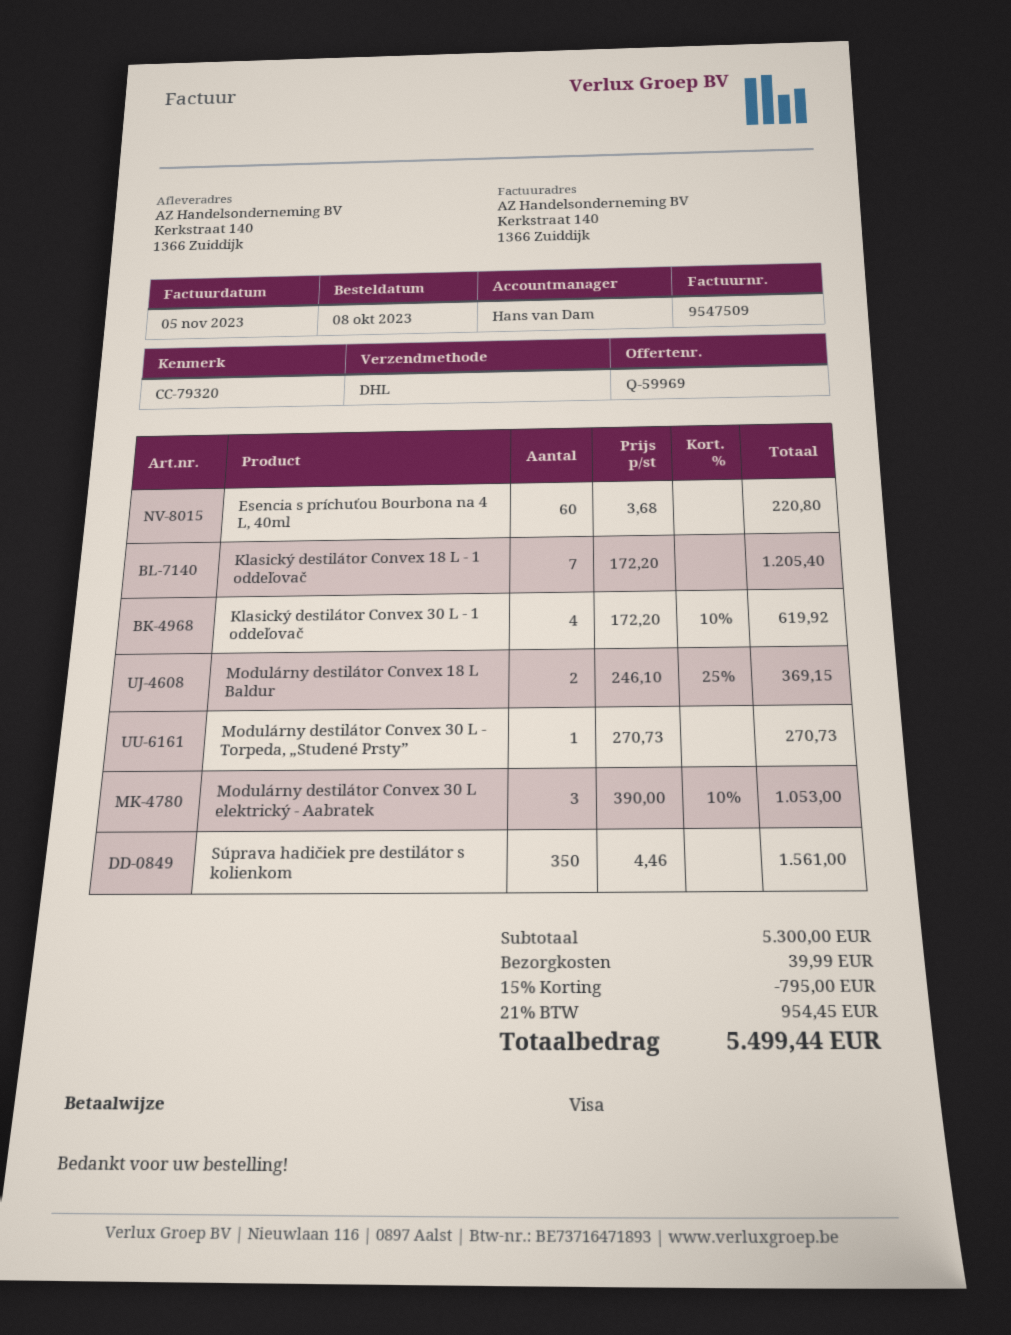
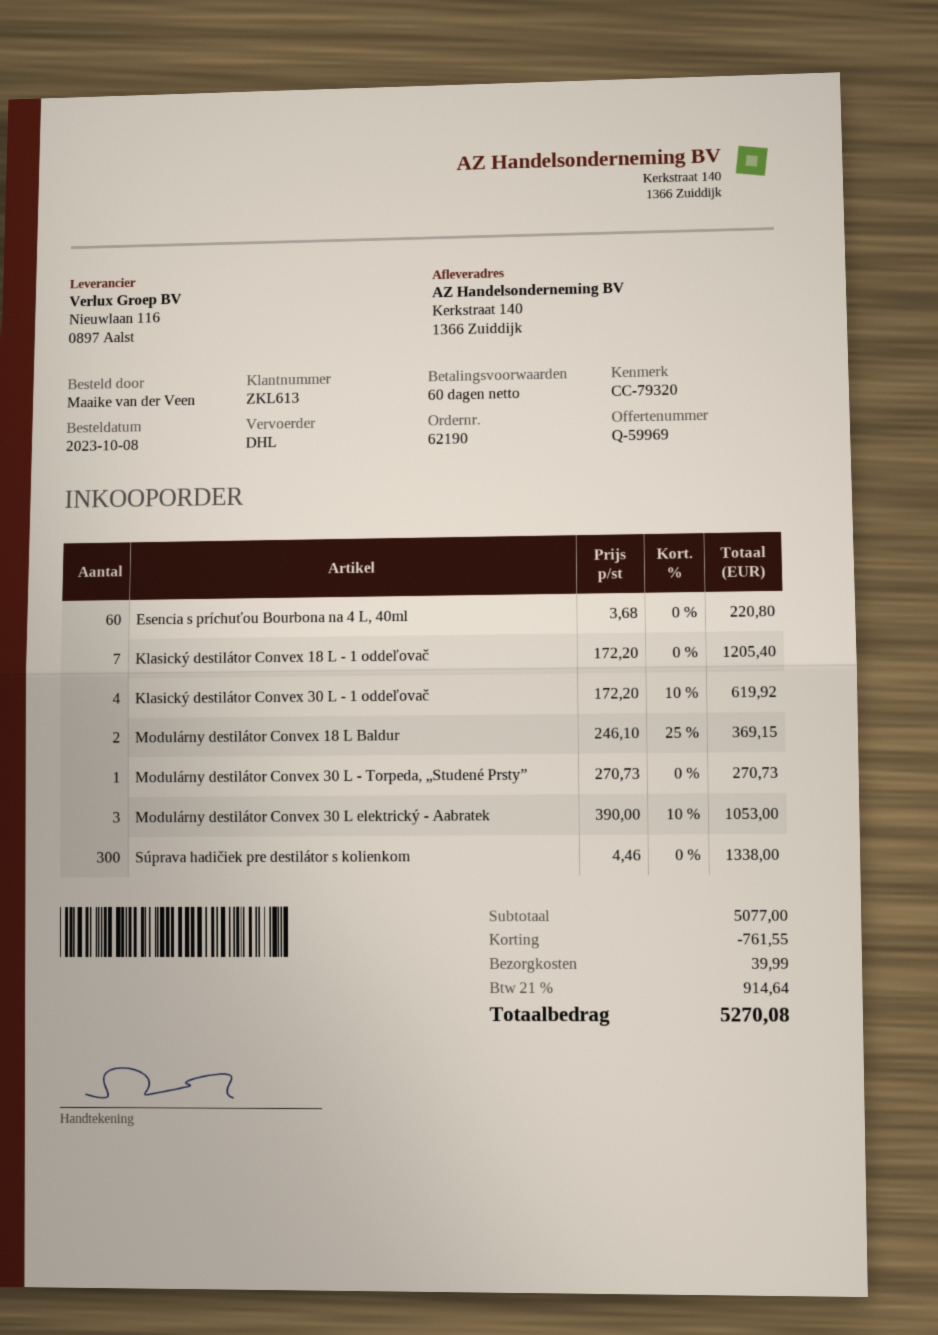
Súprava hadičiek pre destilátor s kolienkom: 350 x 4.46 = 1561.00 -> 300 x 4.46 = 1338.00
subtotal: 5300.00 -> 5077.00
discount: 795.00 -> 761.55
tax: 21% = 954.45 -> 21% = 914.64
total: 5499.44 -> 5270.08

